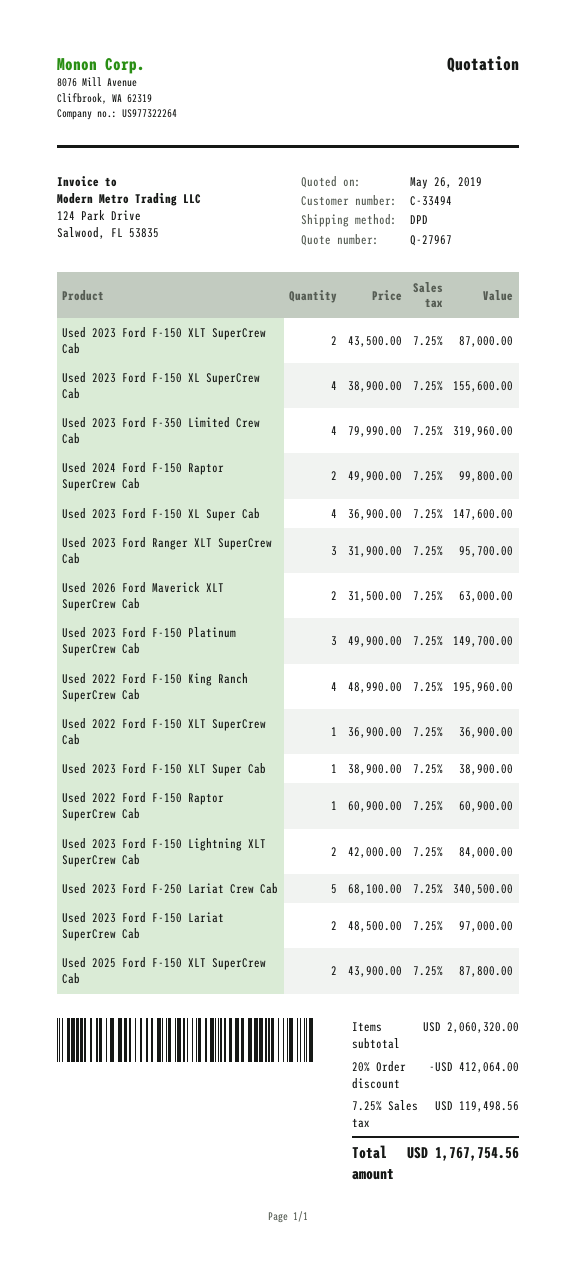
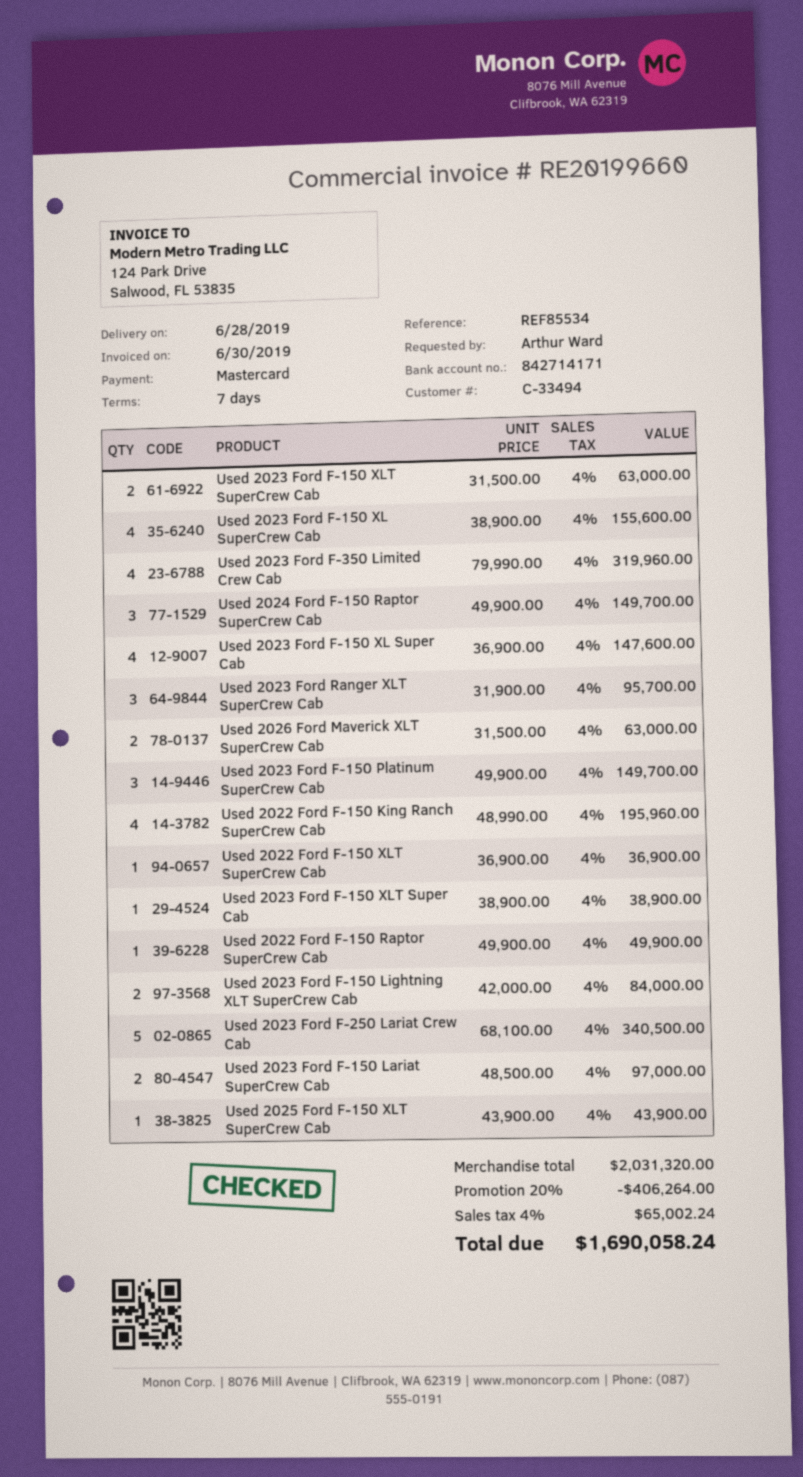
Used 2023 Ford F-150 XLT SuperCrew Cab: 2 x 43500.00 = 87000.00 -> 2 x 31500.00 = 63000.00
Used 2024 Ford F-150 Raptor SuperCrew Cab: 2 x 49900.00 = 99800.00 -> 3 x 49900.00 = 149700.00
Used 2022 Ford F-150 Raptor SuperCrew Cab: 1 x 60900.00 = 60900.00 -> 1 x 49900.00 = 49900.00
Used 2025 Ford F-150 XLT SuperCrew Cab: 2 x 43900.00 = 87800.00 -> 1 x 43900.00 = 43900.00
subtotal: 2060320.00 -> 2031320.00
discount: 20% = 412064.00 -> 20% = 406264.00
tax: 7.25% = 119498.56 -> 4% = 65002.24
total: 1767754.56 -> 1690058.24

